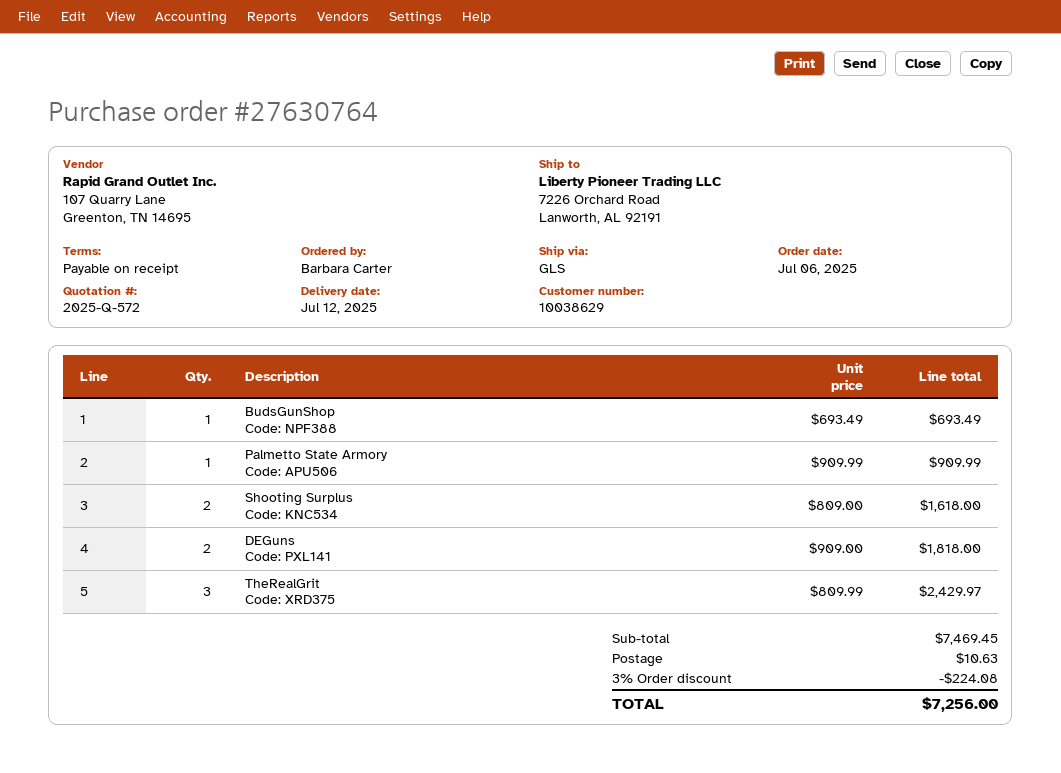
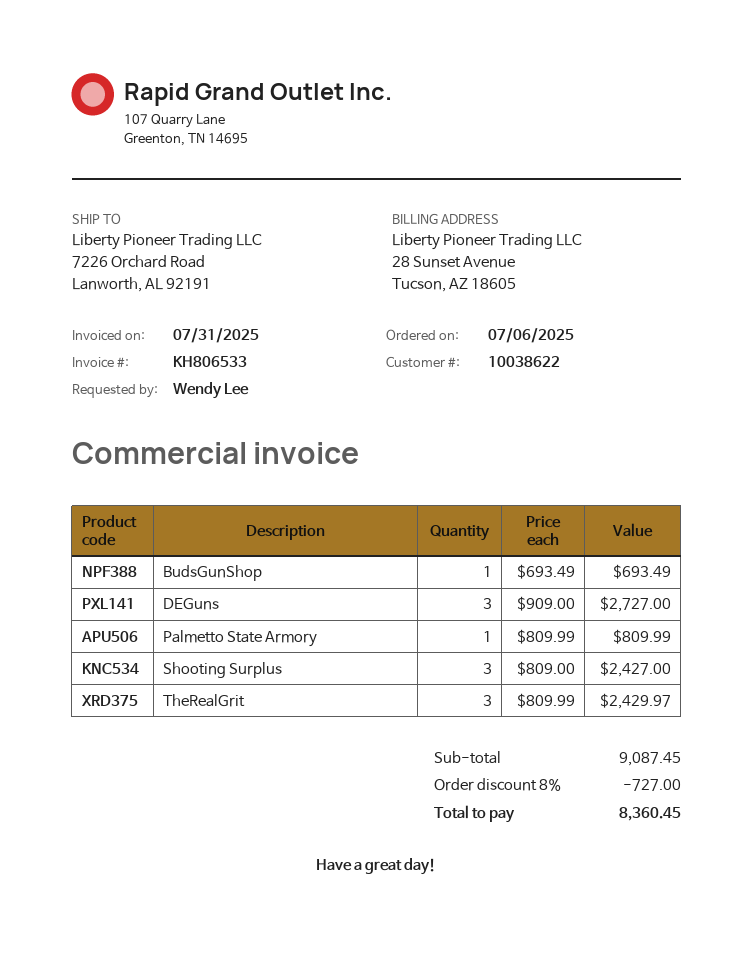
customer number: 10038629 -> 10038622
ordered by: Barbara Carter -> Wendy Lee
Palmetto State Armory: 1 x 909.99 = 909.99 -> 1 x 809.99 = 809.99
Shooting Surplus: 2 x 809.00 = 1618.00 -> 3 x 809.00 = 2427.00
DEGuns: 2 x 909.00 = 1818.00 -> 3 x 909.00 = 2727.00
subtotal: 7469.45 -> 9087.45
discount: 3% = 224.08 -> 8% = 727.00
shipping: 10.63 -> none
total: 7256.00 -> 8360.45

